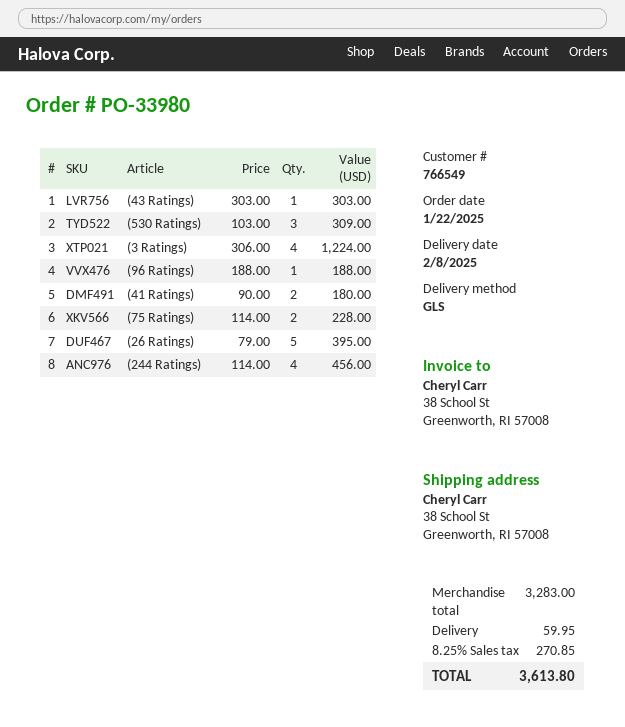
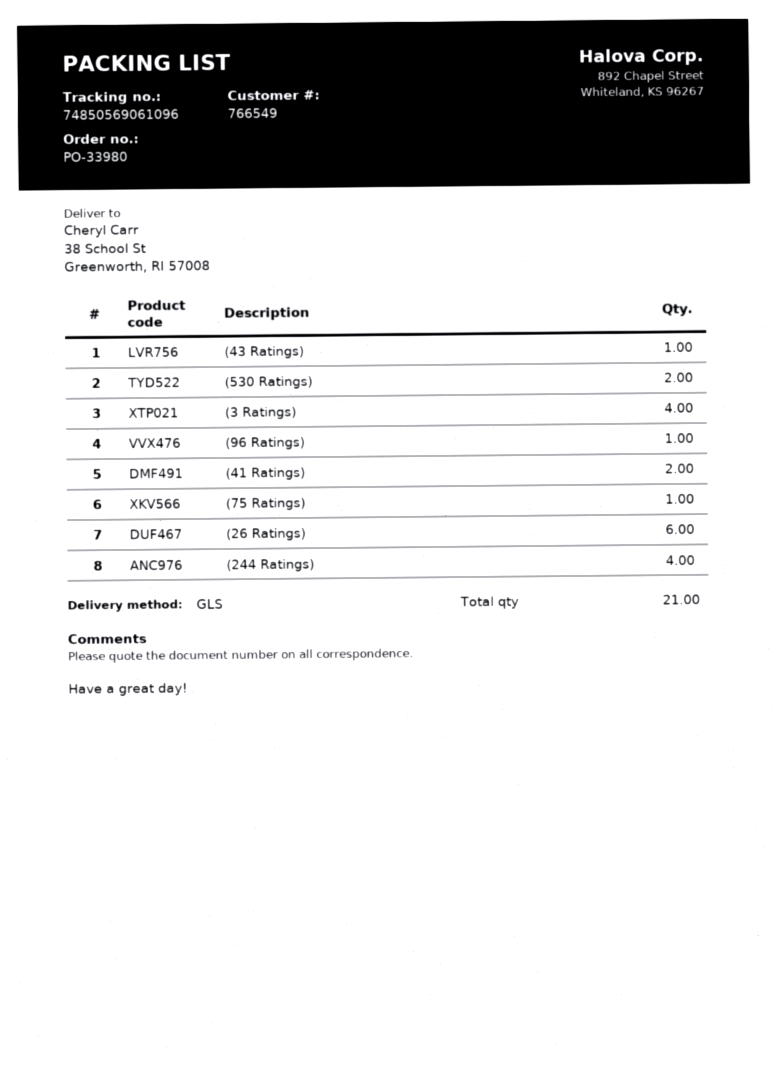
(530 Ratings): 3 -> 2
(75 Ratings): 2 -> 1
(26 Ratings): 5 -> 6

